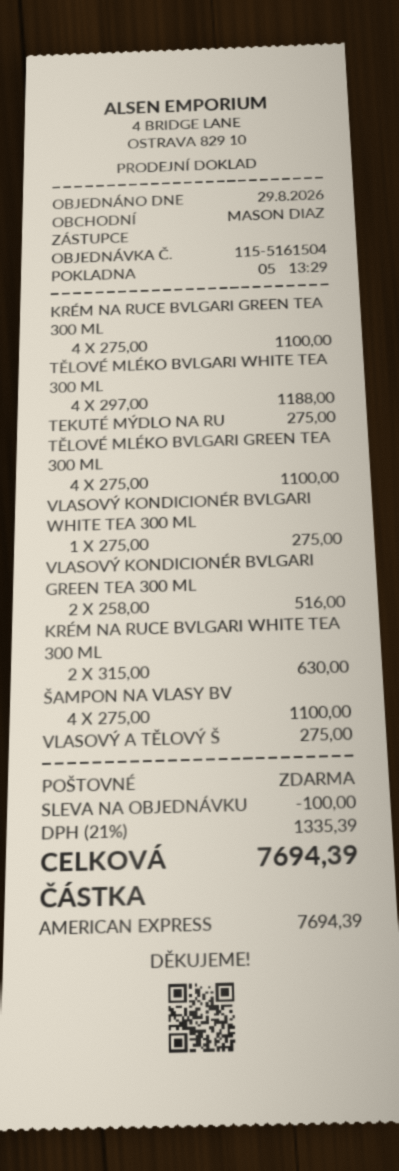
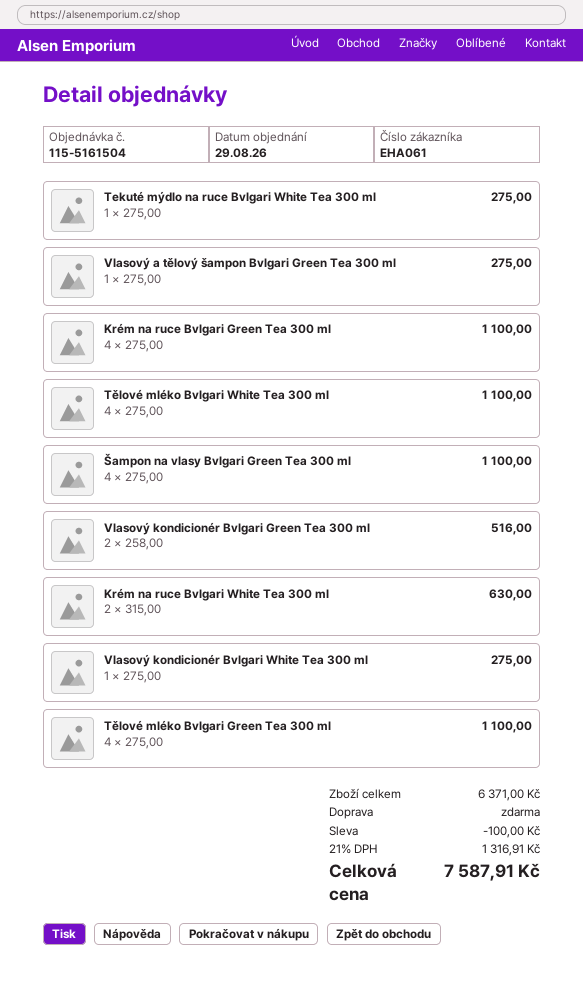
TĚLOVÉ MLÉKO BVLGARI WHITE TEA 300 ML: 4 x 297.00 = 1188.00 -> 4 x 275.00 = 1100.00
tax: 21% = 1335.39 -> 21% = 1316.91
total: 7694.39 -> 7587.91

